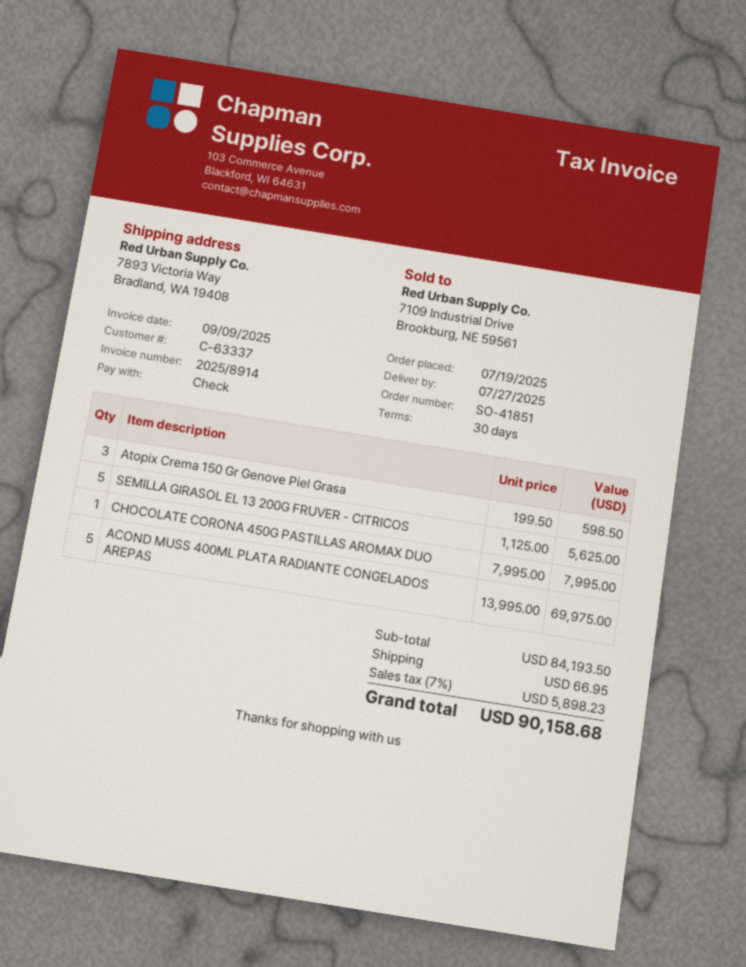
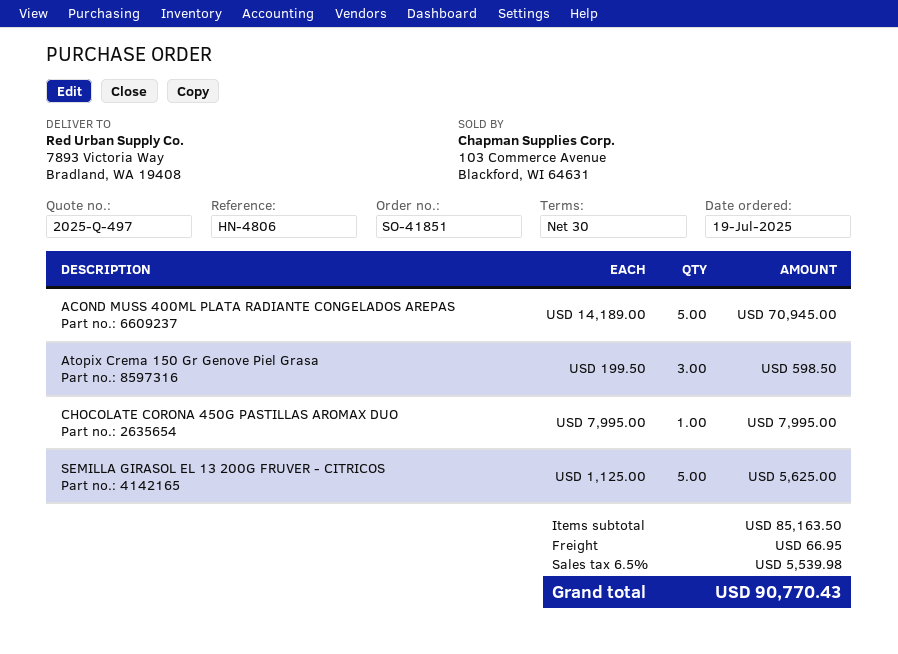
ACOND MUSS 400ML PLATA RADIANTE CONGELADOS AREPAS: 5 x 13995.00 = 69975.00 -> 5 x 14189.00 = 70945.00
subtotal: 84193.50 -> 85163.50
tax: 7% = 5898.23 -> 6.5% = 5539.98
total: 90158.68 -> 90770.43

